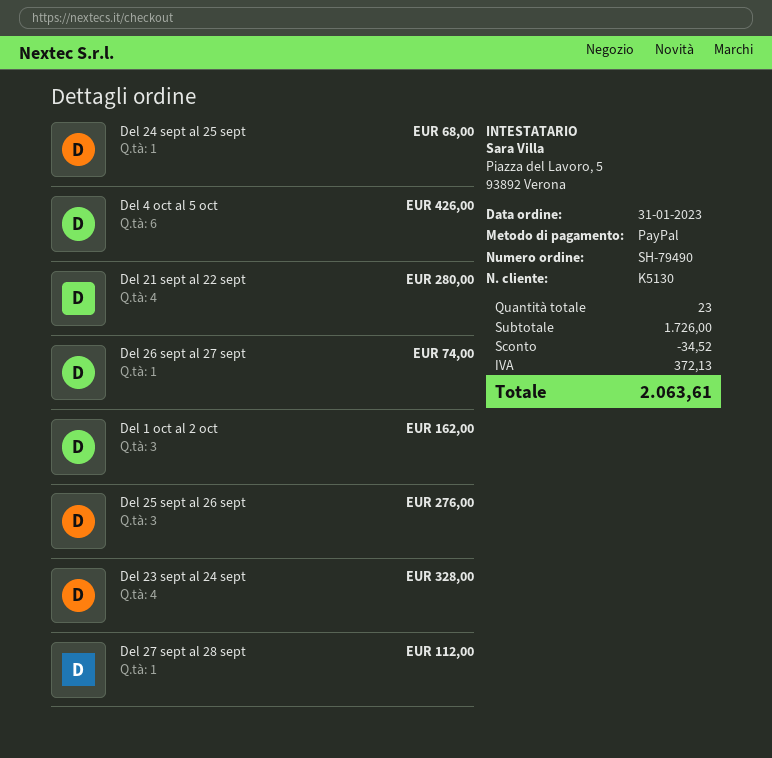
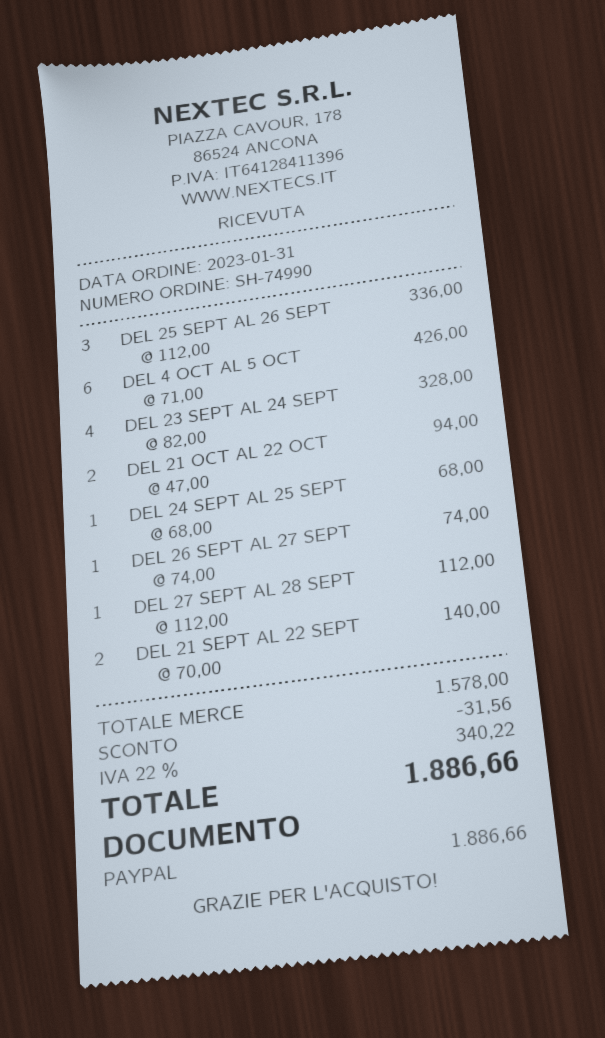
order number: SH-79490 -> SH-74990
Del 21 sept al 22 sept: 4 for 280.00 -> 2 for 140.00
Del 1 oct al 2 oct: 3 for 162.00 -> none
Del 25 sept al 26 sept: 3 for 276.00 -> 3 for 336.00
DEL 21 OCT AL 22 OCT: none -> 2 for 94.00
subtotal: 1726.00 -> 1578.00
discount: 34.52 -> 31.56
tax: 372.13 -> 340.22
total: 2063.61 -> 1886.66

